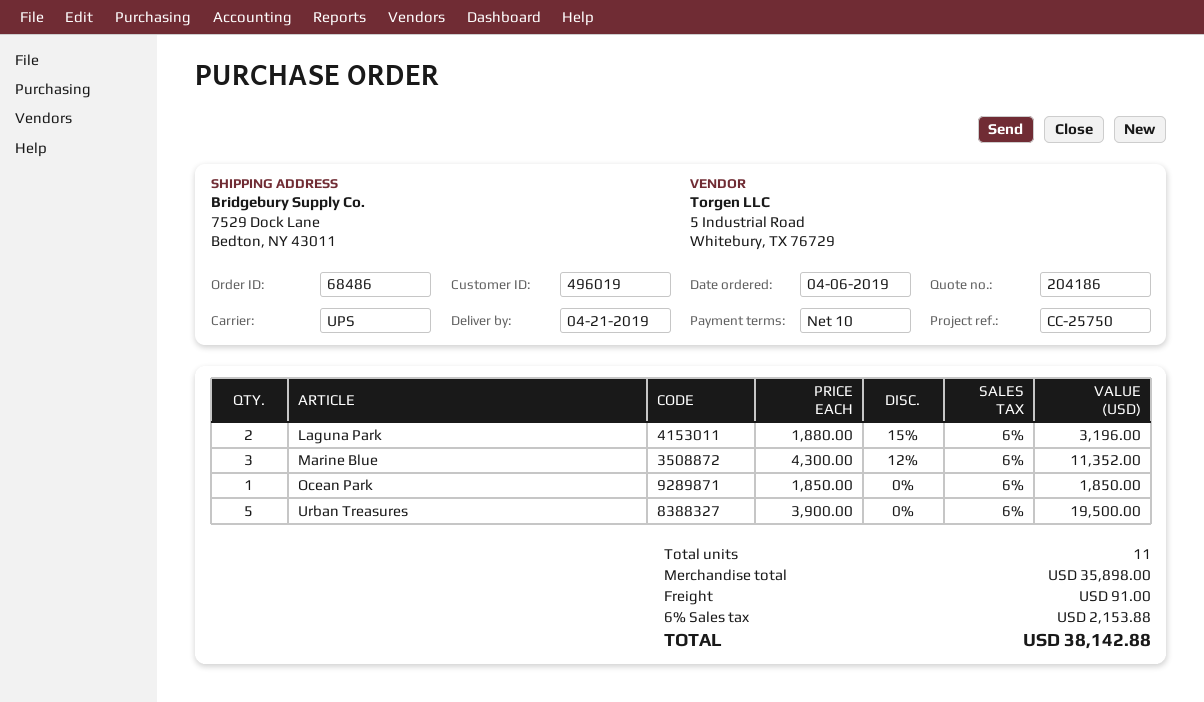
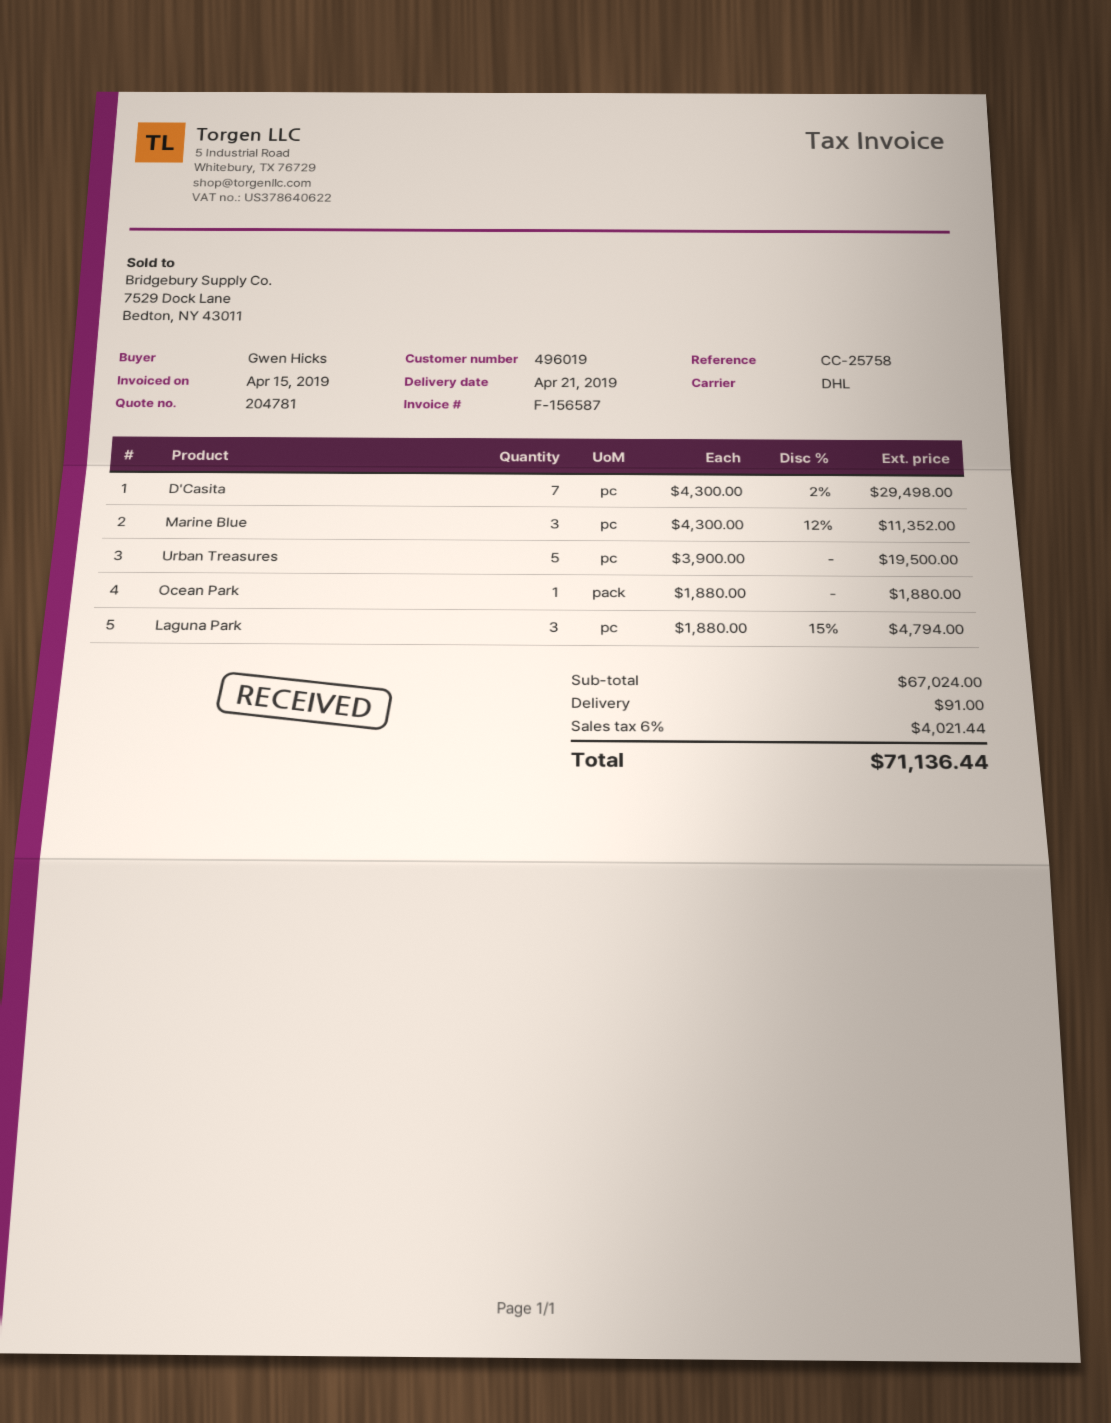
quote number: 204186 -> 204781
reference: CC-25750 -> CC-25758
shipping method: UPS -> DHL
Laguna Park: 2 x 1880.00 - 15% = 3196.00 -> 3 x 1880.00 - 15% = 4794.00
Ocean Park: 1 x 1850.00 = 1850.00 -> 1 x 1880.00 = 1880.00
D'Casita: none -> 7 x 4300.00 - 2% = 29498.00
subtotal: 35898.00 -> 67024.00
tax: 6% = 2153.88 -> 6% = 4021.44
total: 38142.88 -> 71136.44

